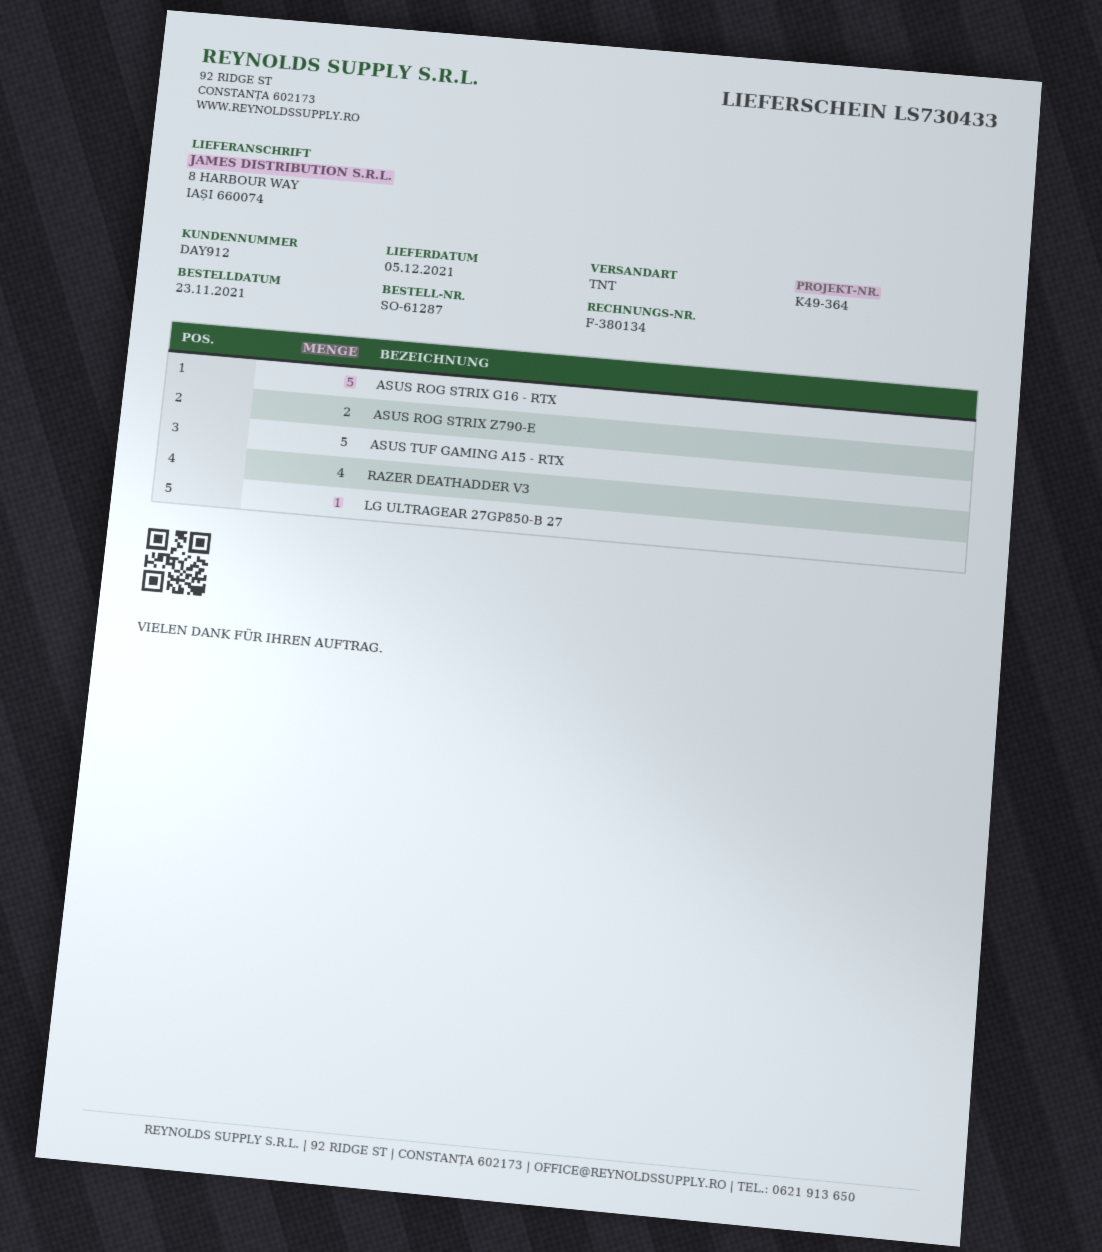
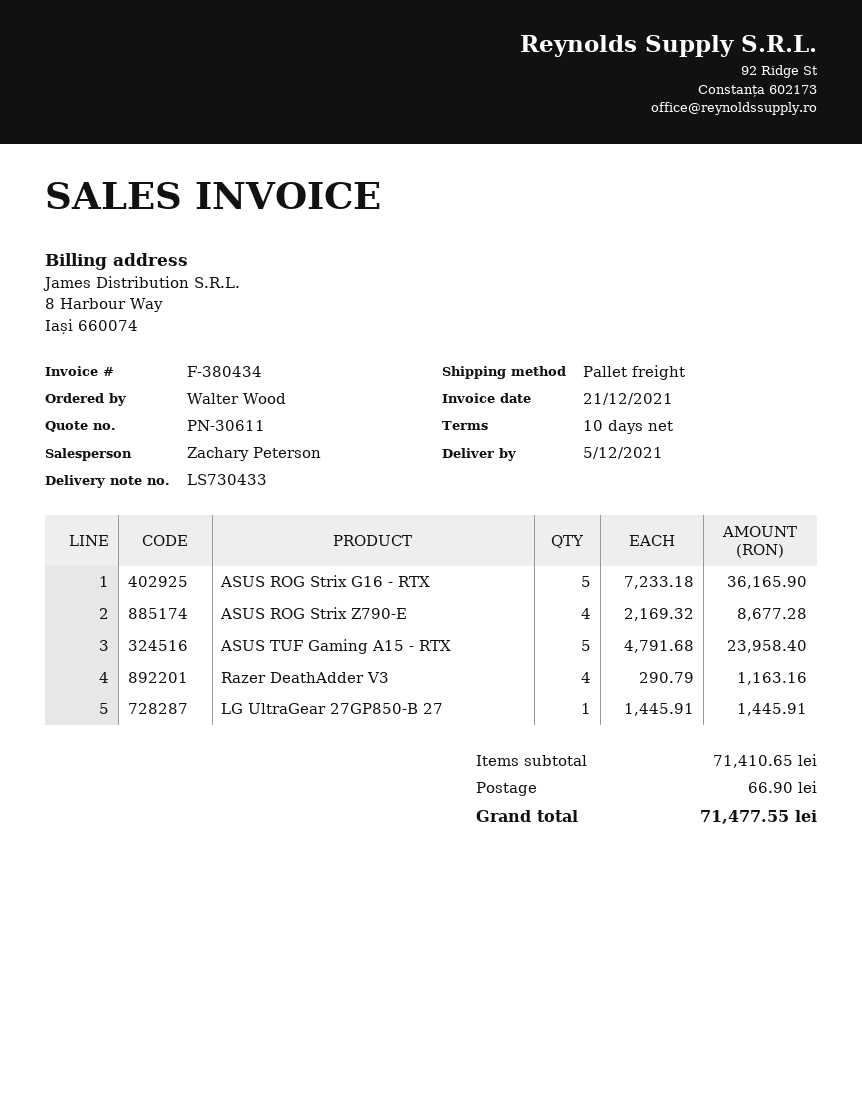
invoice number: F-380134 -> F-380434
shipping method: TNT -> pallet freight
ASUS ROG STRIX Z790-E: 2 -> 4

